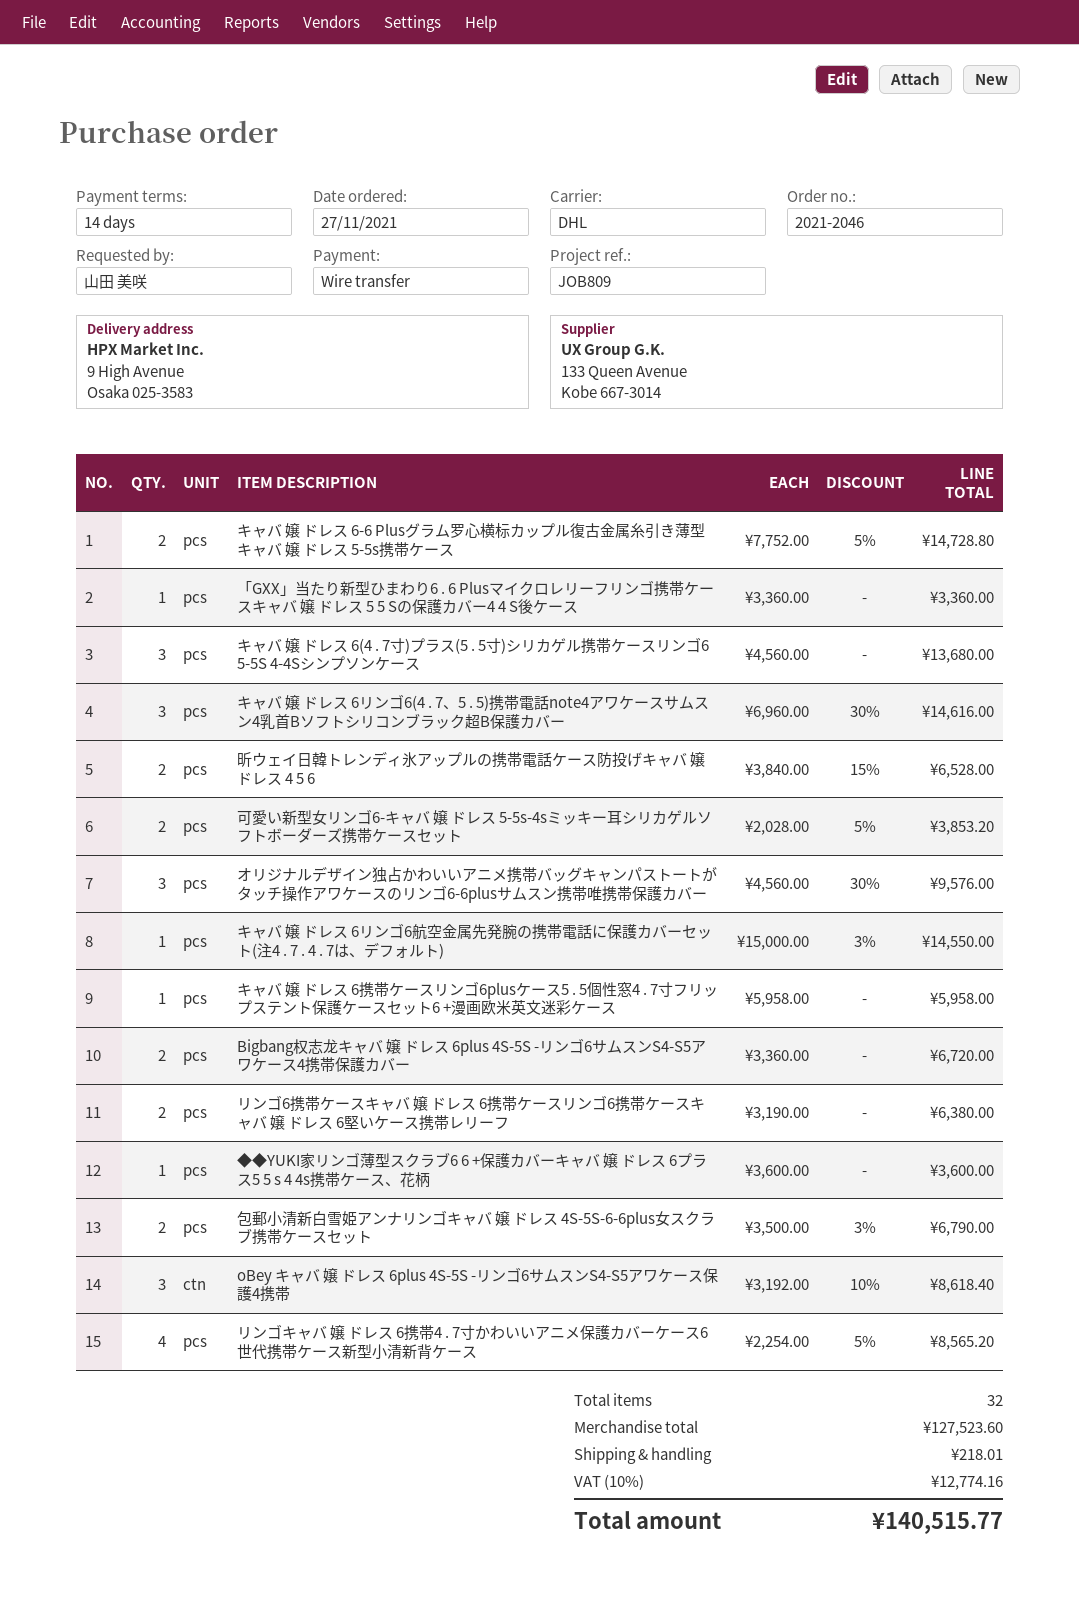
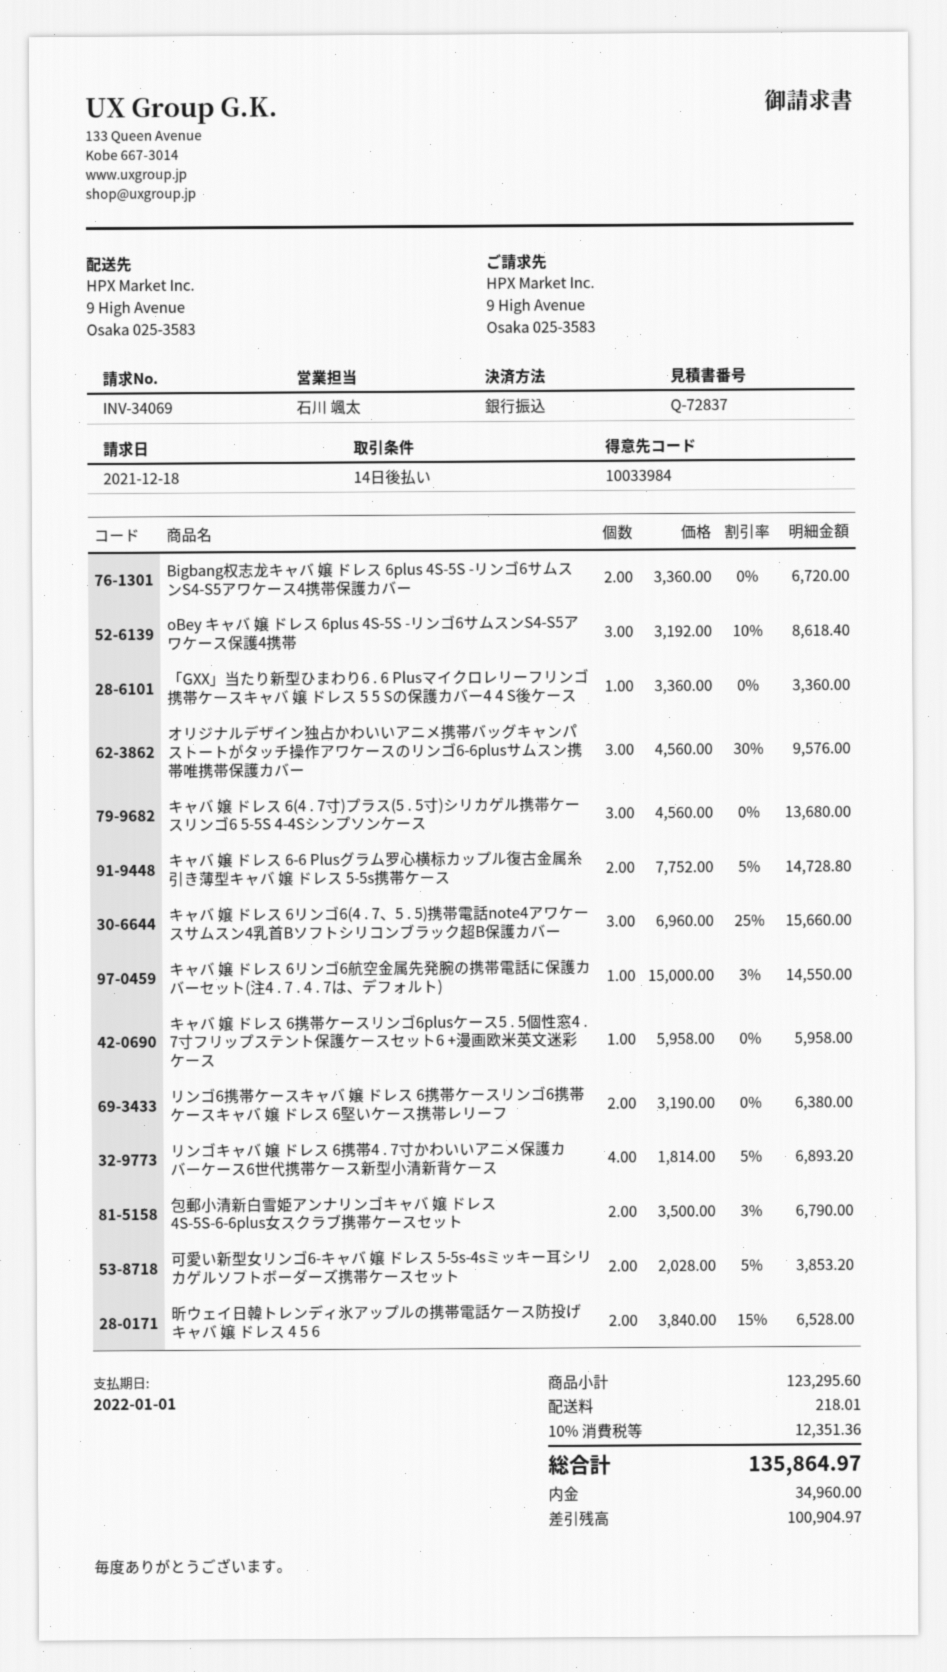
キャバ 嬢 ドレス 6リンゴ6(4 . 7、5 . 5)携帯電話note4アワケースサムスン4乳首Bソフトシリコンブラック超B保護カバー: 3 x 6960.00 - 30% = 14616.00 -> 3 x 6960.00 - 25% = 15660.00
◆◆YUKI家リンゴ薄型スクラブ6 6 +保護カバーキャバ 嬢 ドレス 6プラス5 5 s 4 4s携帯ケース、花柄: 1 x 3600.00 = 3600.00 -> none
リンゴキャバ 嬢 ドレス 6携帯4 . 7寸かわいいアニメ保護カバーケース6世代携帯ケース新型小清新背ケース: 4 x 2254.00 - 5% = 8565.20 -> 4 x 1814.00 - 5% = 6893.20
subtotal: 127523.60 -> 123295.60
tax: 10% = 12774.16 -> 10% = 12351.36
total: 140515.77 -> 135864.97

